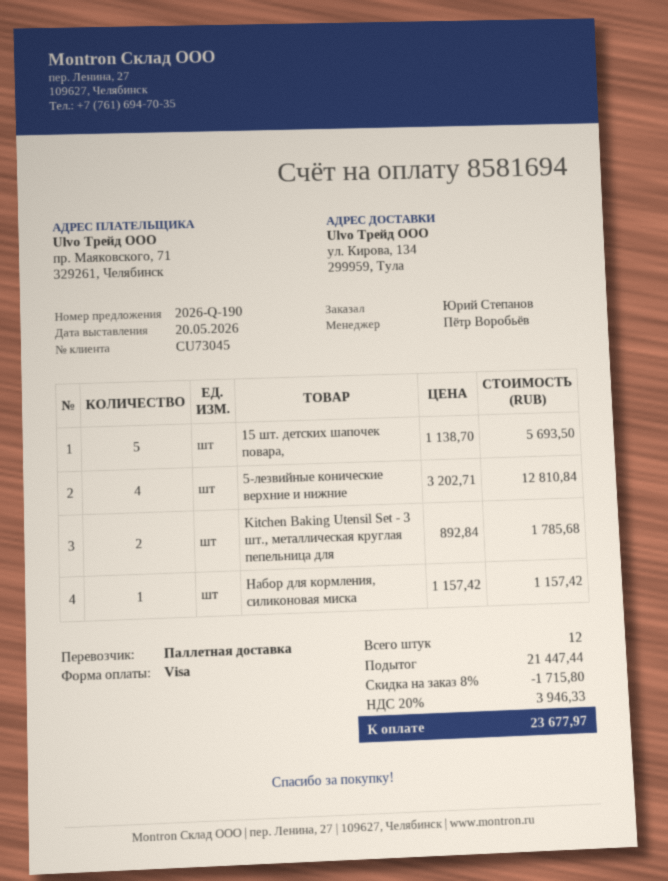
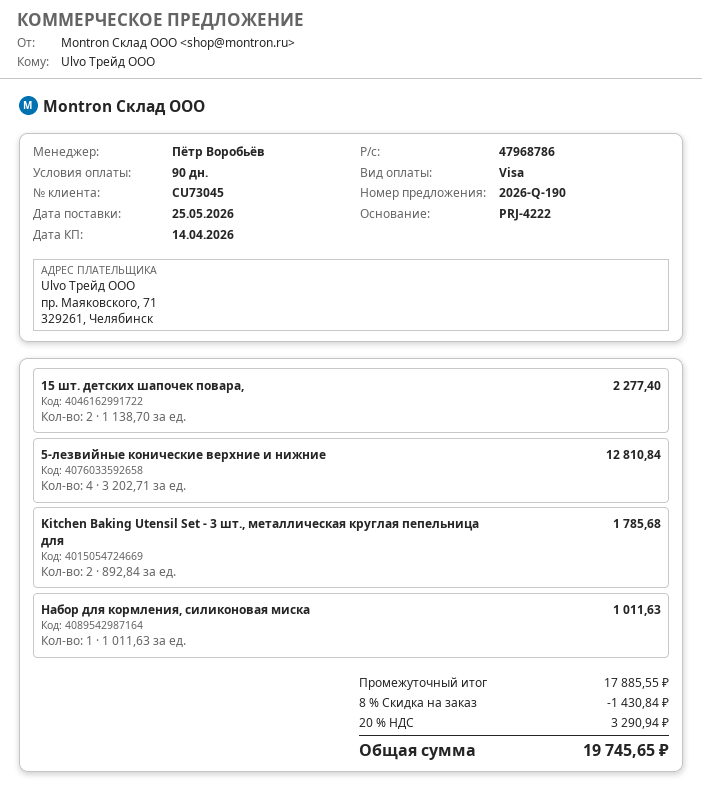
15 шт. детских шапочек повара,: 5 x 1138.70 = 5693.50 -> 2 x 1138.70 = 2277.40
Набор для кормления, силиконовая миска: 1 x 1157.42 = 1157.42 -> 1 x 1011.63 = 1011.63
subtotal: 21447.44 -> 17885.55
discount: 8% = 1715.80 -> 8% = 1430.84
tax: 20% = 3946.33 -> 20% = 3290.94
total: 23677.97 -> 19745.65

